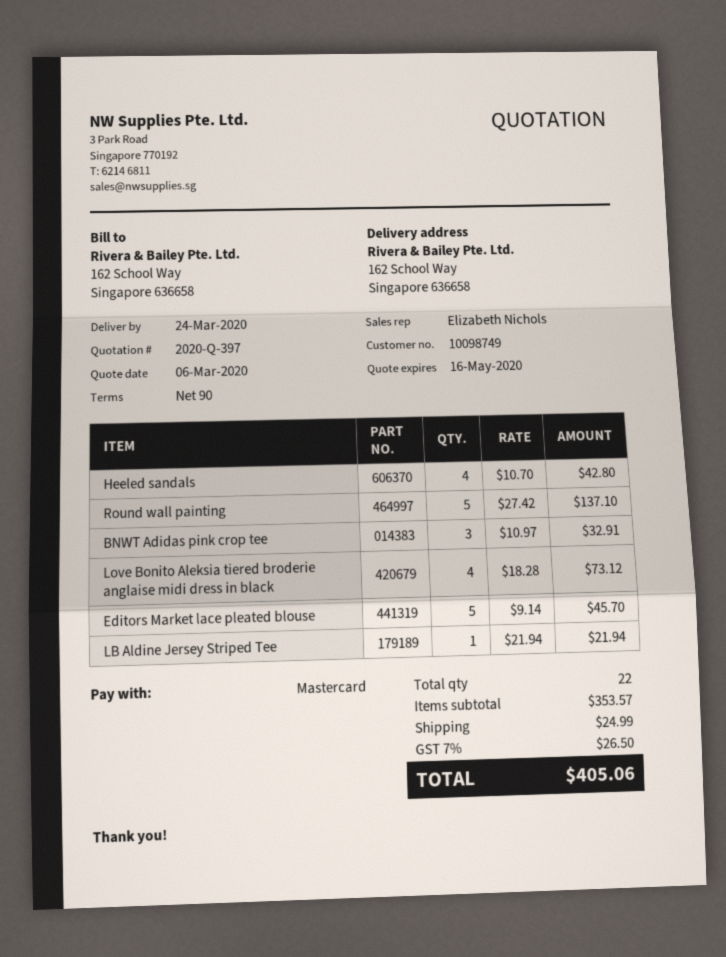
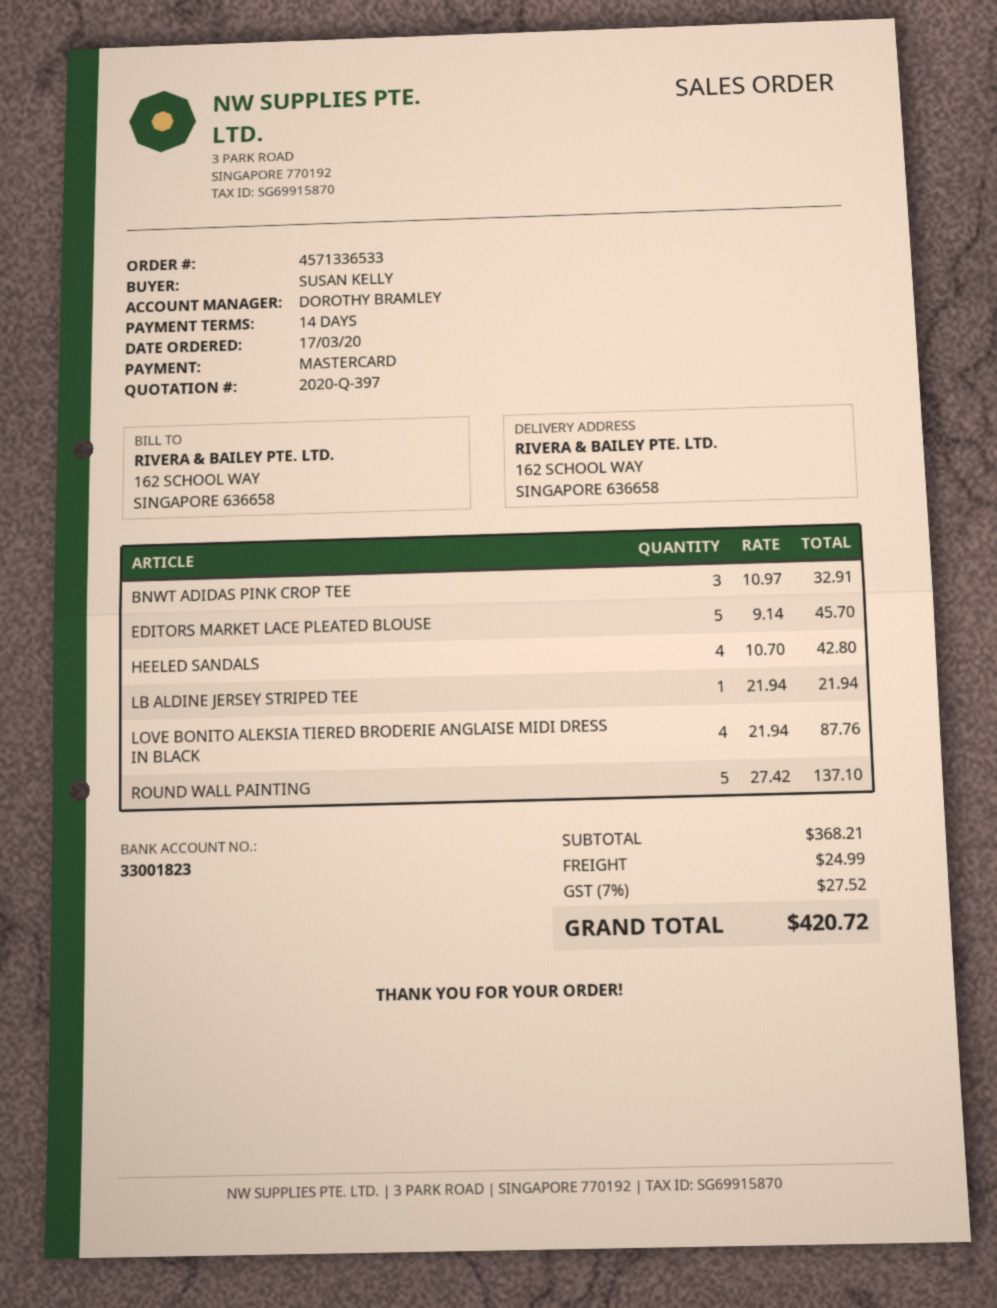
payment terms: 90 days -> 14 days
sales rep: Elizabeth Nichols -> DOROTHY BRAMLEY
Love Bonito Aleksia tiered broderie anglaise midi dress in black: 4 x 18.28 = 73.12 -> 4 x 21.94 = 87.76
subtotal: 353.57 -> 368.21
tax: 7% = 26.50 -> 7% = 27.52
total: 405.06 -> 420.72

